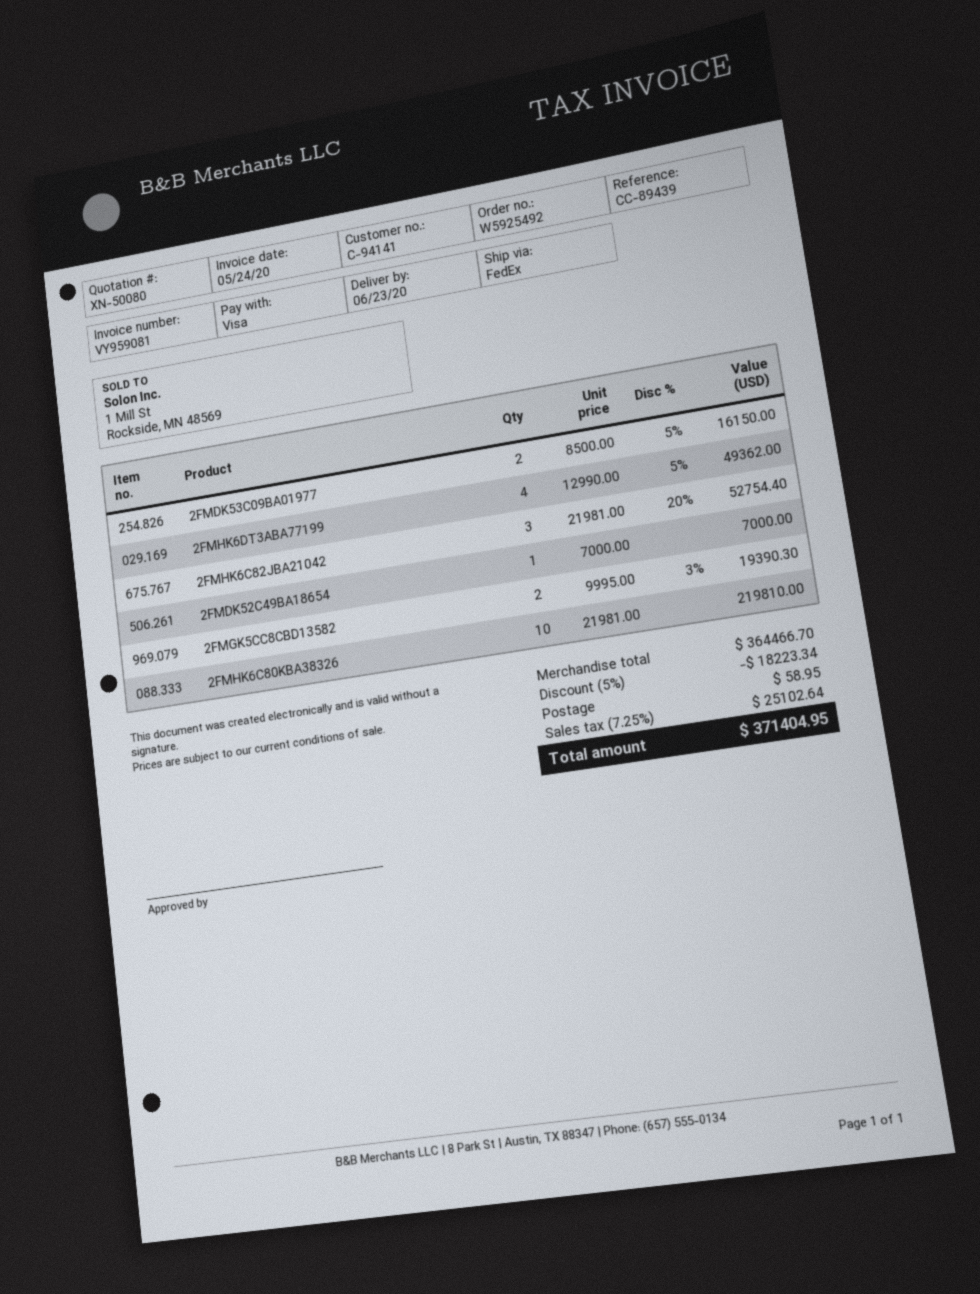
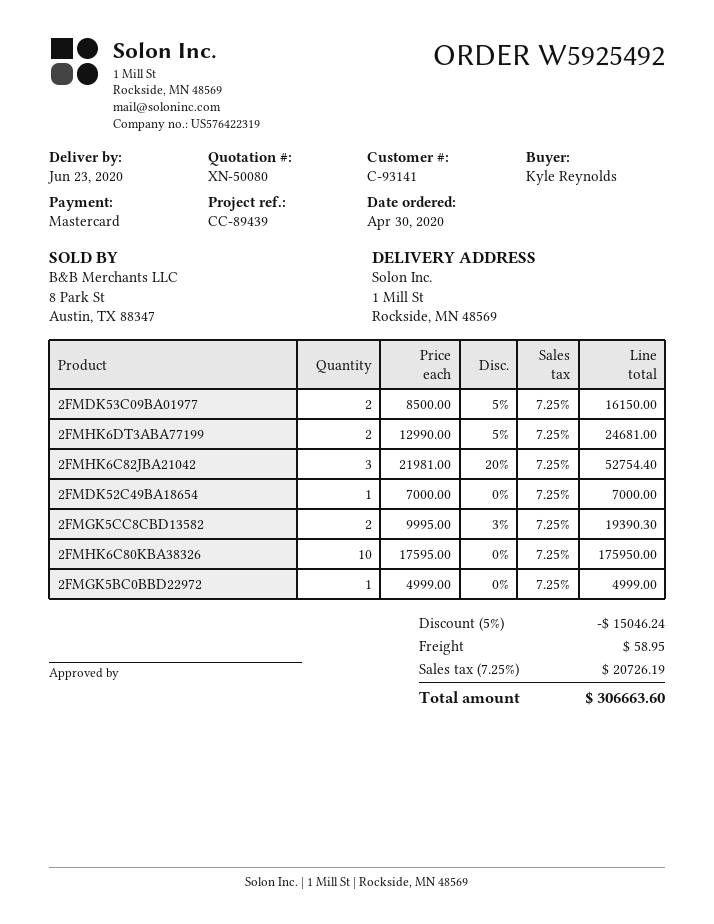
customer number: C-94141 -> C-93141
payment method: Visa -> Mastercard
2FMHK6DT3ABA77199: 4 x 12990.00 - 5% = 49362.00 -> 2 x 12990.00 - 5% = 24681.00
2FMHK6C80KBA38326: 10 x 21981.00 = 219810.00 -> 10 x 17595.00 = 175950.00
2FMGK5BC0BBD22972: none -> 1 x 4999.00 = 4999.00
discount: 5% = 18223.34 -> 5% = 15046.24
tax: 7.25% = 25102.64 -> 7.25% = 20726.19
total: 371404.95 -> 306663.60

